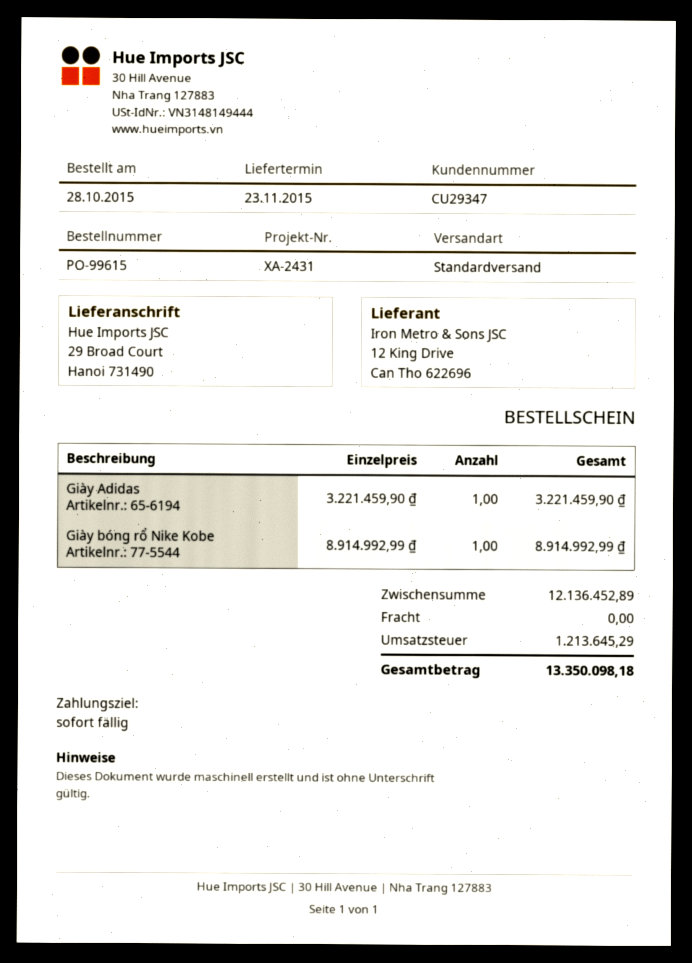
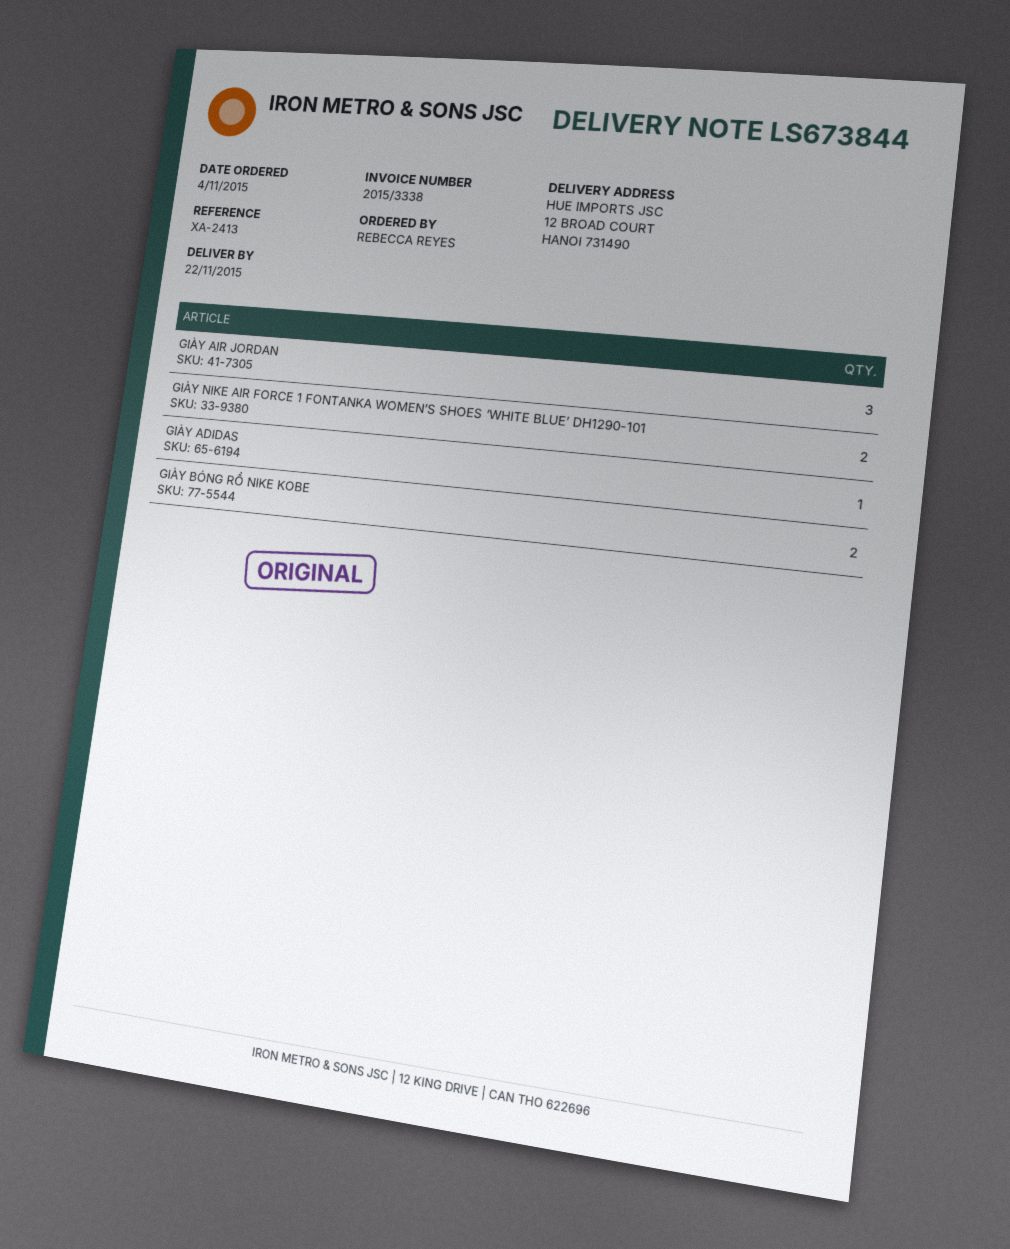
order date: 2015-10-28 -> 2015-11-04
delivery date: 2015-11-23 -> 2015-11-22
reference: XA-2431 -> XA-2413
ship to: 29 Broad Court, Hanoi 731490 -> 12 BROAD COURT, HANOI 731490
Giày bóng rổ Nike Kobe: 1 -> 2
GIÀY AIR JORDAN: none -> 3
GIÀY NIKE AIR FORCE 1 FONTANKA WOMEN’S SHOES ‘WHITE BLUE’ DH1290-101: none -> 2

